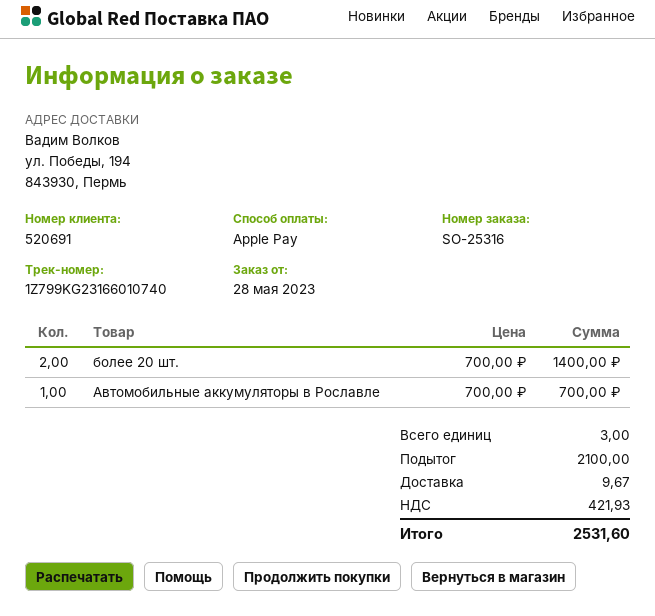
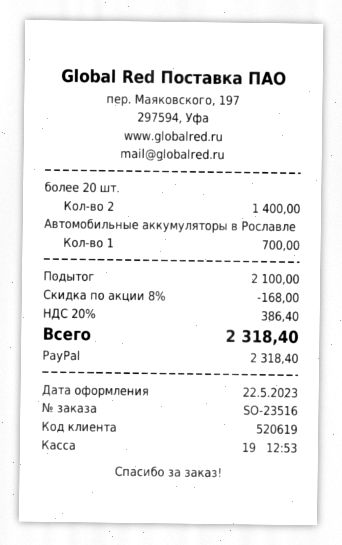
order number: SO-25316 -> SO-23516
order date: 2023-05-28 -> 2023-05-22
customer number: 520691 -> 520619
payment method: Apple Pay -> PayPal
discount: none -> 8% = 168.00
shipping: 9.67 -> none
tax: 421.93 -> 386.40
total: 2531.60 -> 2318.40

